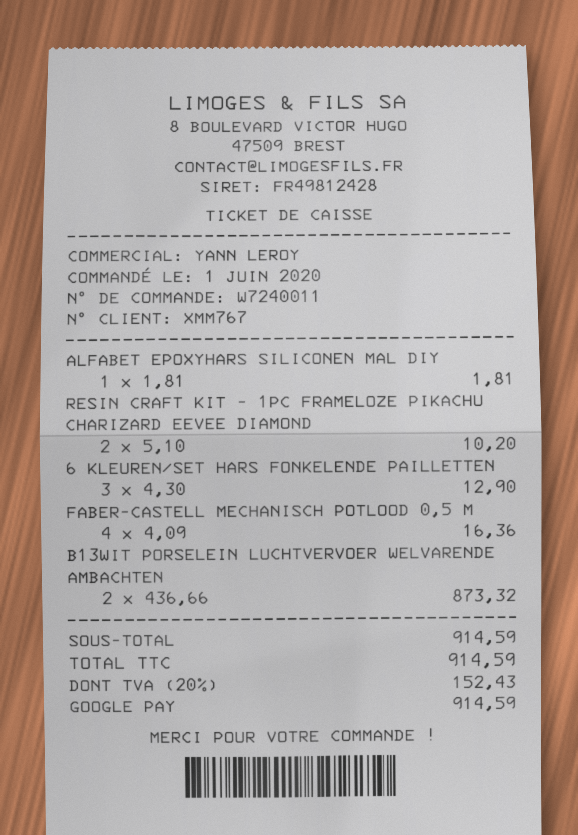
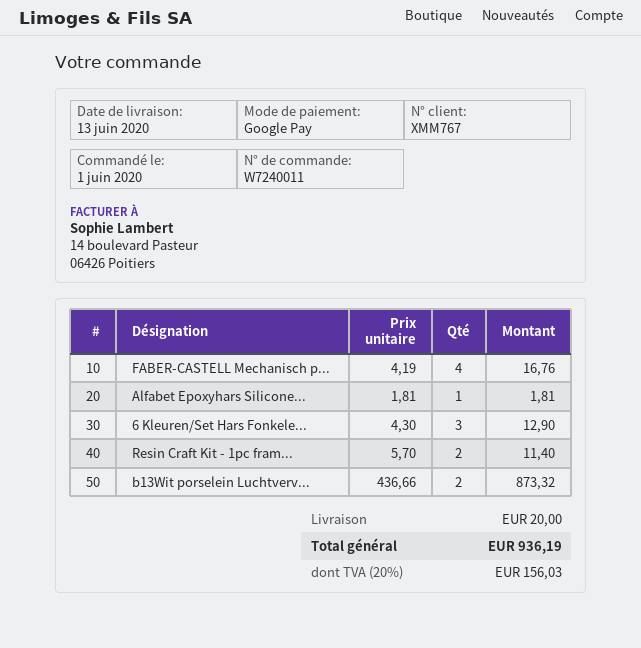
RESIN CRAFT KIT - 1PC FRAMELOZE PIKACHU CHARIZARD EEVEE DIAMOND: 2 x 5.10 = 10.20 -> 2 x 5.70 = 11.40
FABER-CASTELL MECHANISCH POTLOOD 0,5 M: 4 x 4.09 = 16.36 -> 4 x 4.19 = 16.76
shipping: none -> 20.00
tax: 20% = 152.43 -> 20% = 156.03
total: 914.59 -> 936.19

